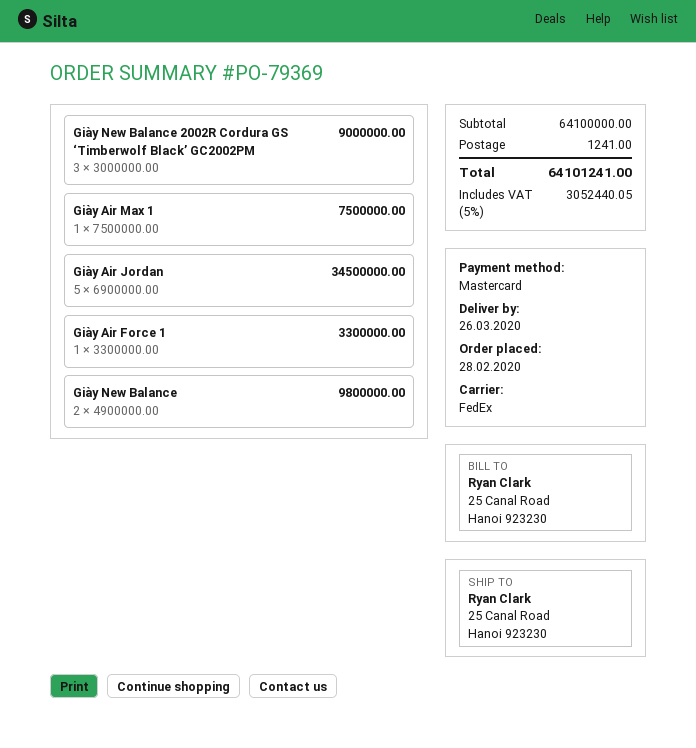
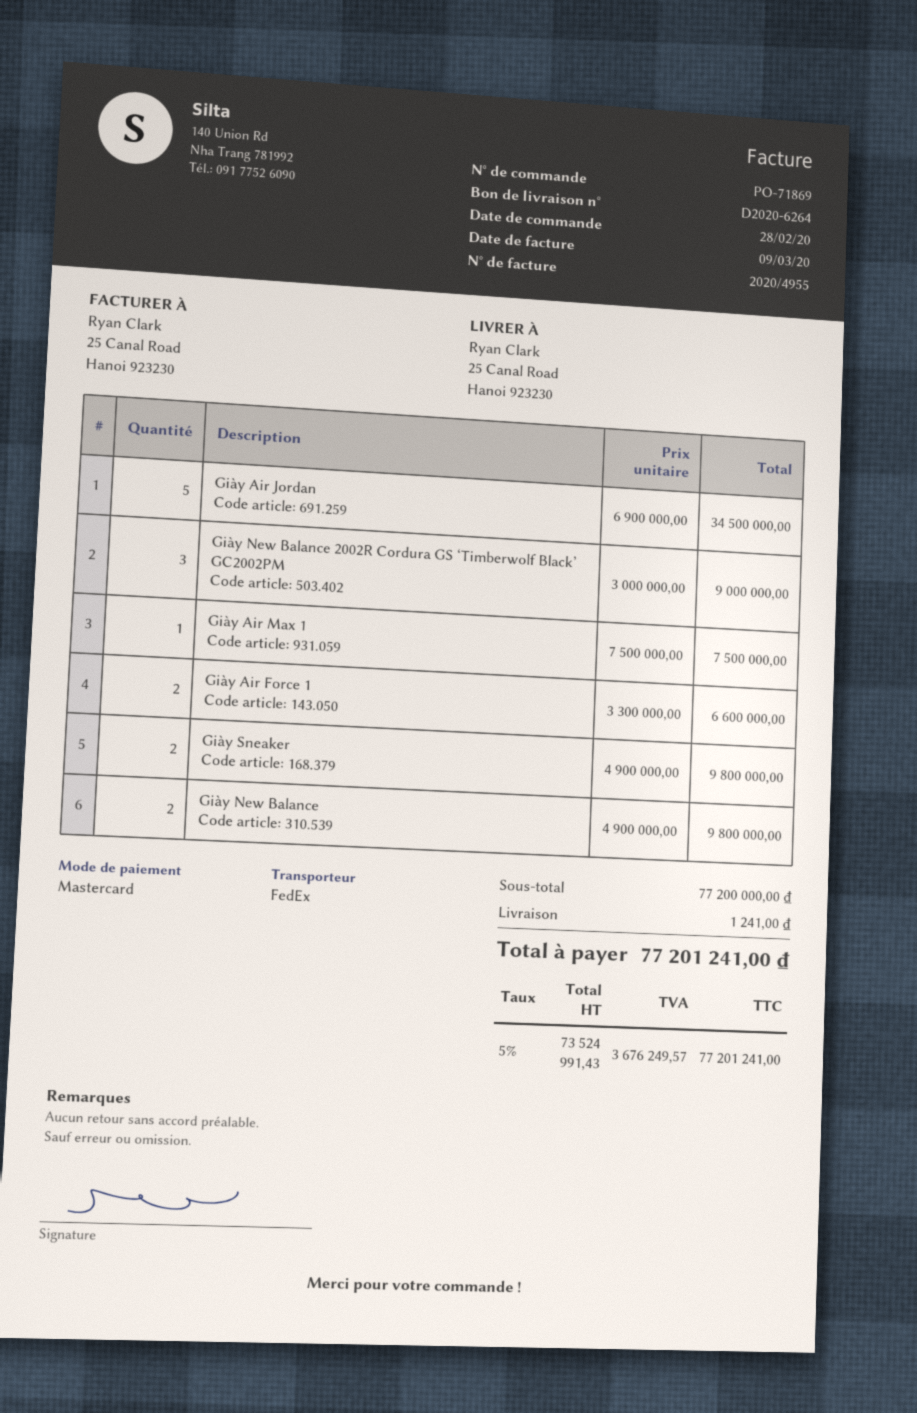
order number: PO-79369 -> PO-71869
Giày Air Force 1: 1 x 3300000.00 = 3300000.00 -> 2 x 3300000.00 = 6600000.00
Giày Sneaker: none -> 2 x 4900000.00 = 9800000.00
subtotal: 64100000.00 -> 77200000.00
tax: 5% = 3052440.05 -> 5% = 3676249.57
total: 64101241.00 -> 77201241.00

